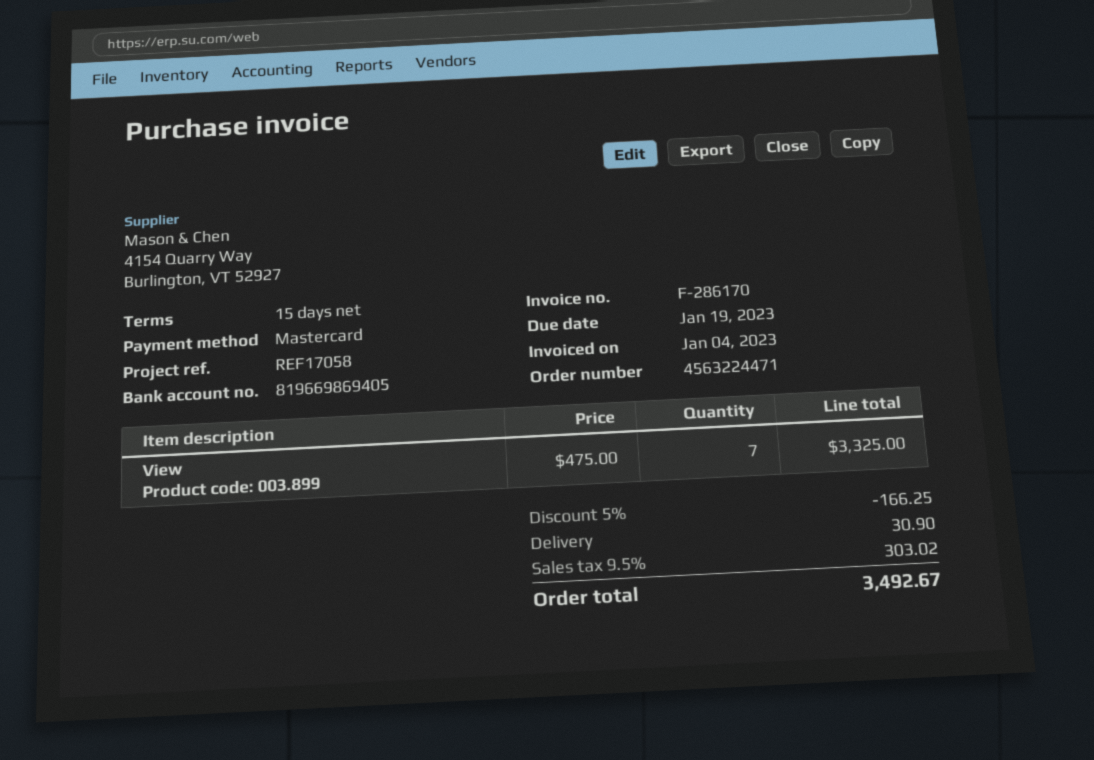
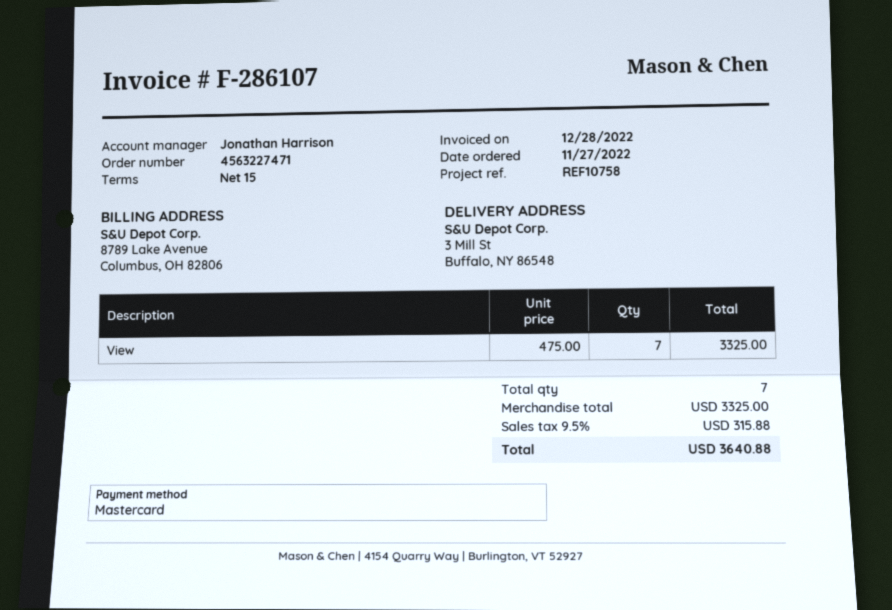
order number: 4563224471 -> 4563227471
invoice number: F-286170 -> F-286107
invoice date: 2023-01-04 -> 2022-12-28
reference: REF17058 -> REF10758
discount: 5% = 166.25 -> none
shipping: 30.90 -> none
tax: 9.5% = 303.02 -> 9.5% = 315.88
total: 3492.67 -> 3640.88

